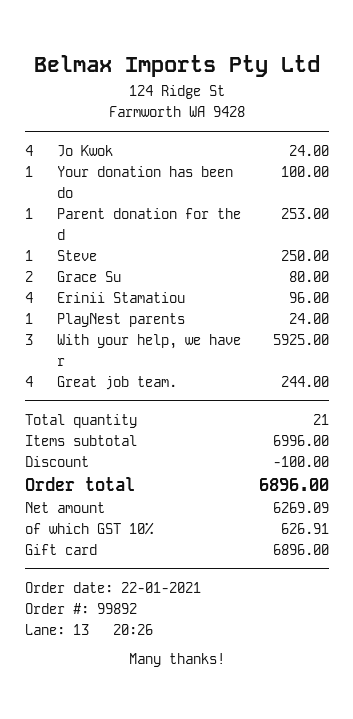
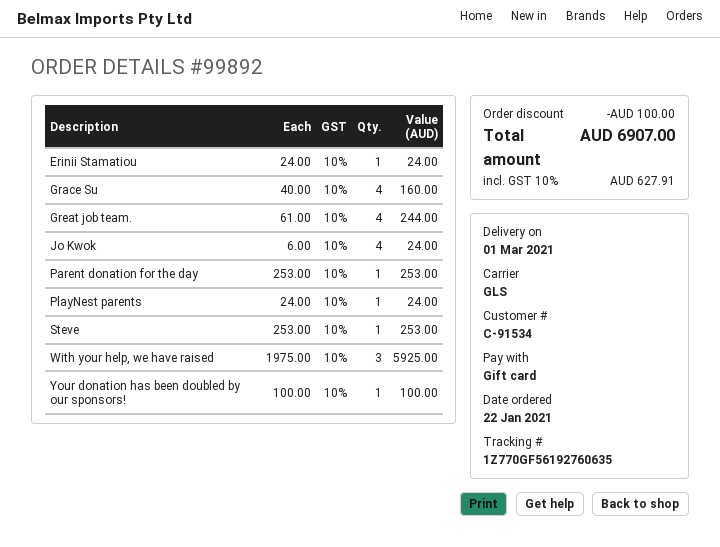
Steve: 1 for 250.00 -> 1 for 253.00
Grace Su: 2 for 80.00 -> 4 for 160.00
Erinii Stamatiou: 4 for 96.00 -> 1 for 24.00
tax: 10% = 626.91 -> 10% = 627.91
total: 6896.00 -> 6907.00

